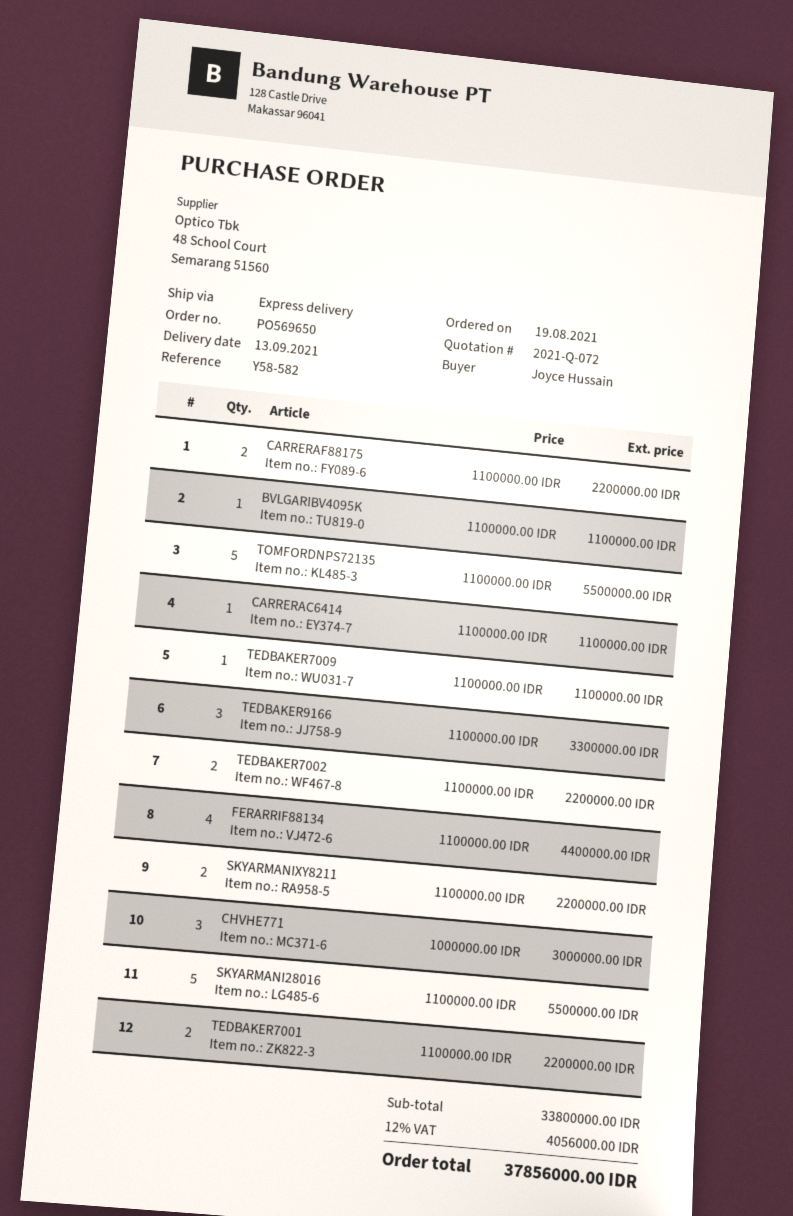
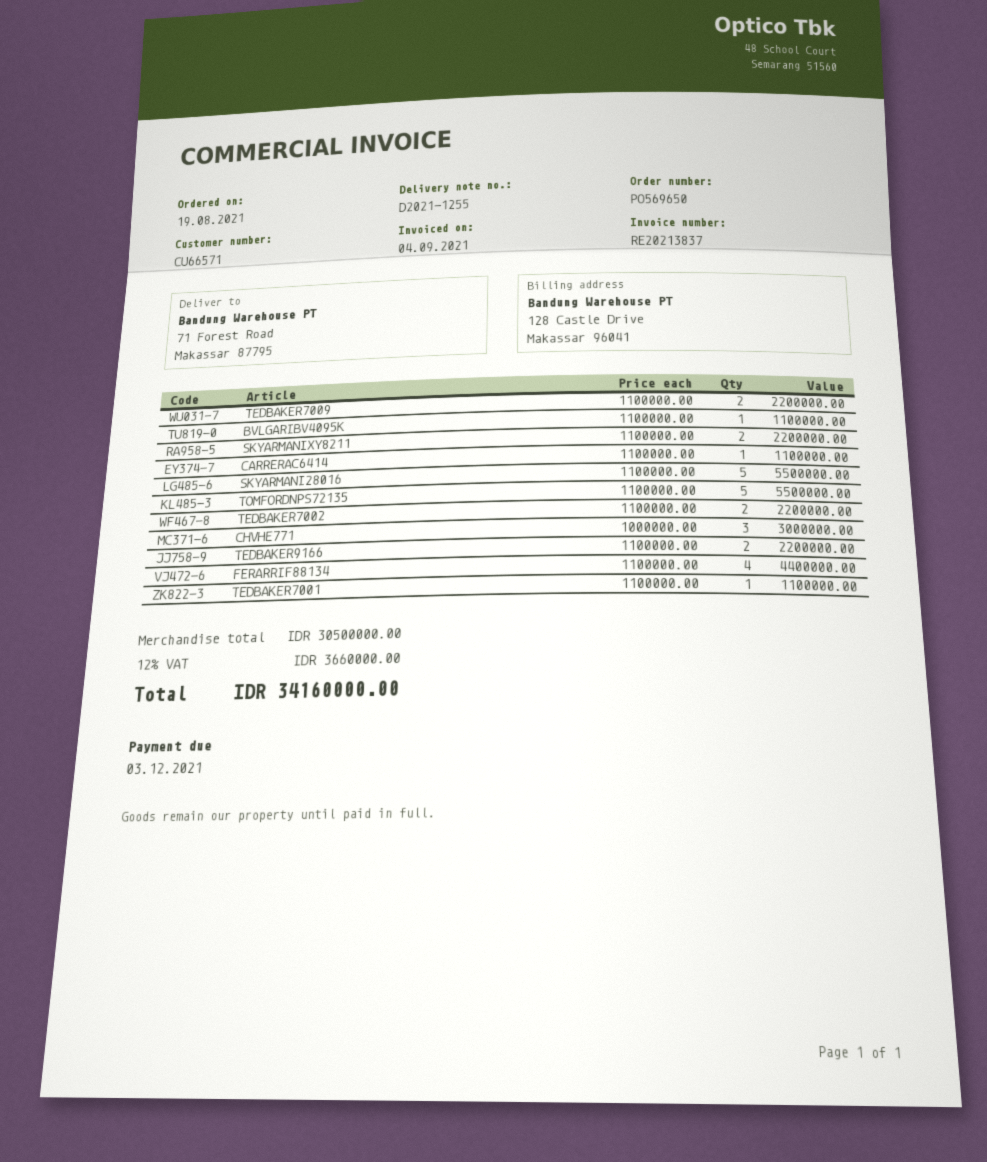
CARRERAF88175: 2 x 1100000.00 = 2200000.00 -> none
TEDBAKER7009: 1 x 1100000.00 = 1100000.00 -> 2 x 1100000.00 = 2200000.00
TEDBAKER9166: 3 x 1100000.00 = 3300000.00 -> 2 x 1100000.00 = 2200000.00
TEDBAKER7001: 2 x 1100000.00 = 2200000.00 -> 1 x 1100000.00 = 1100000.00
subtotal: 33800000.00 -> 30500000.00
tax: 12% = 4056000.00 -> 12% = 3660000.00
total: 37856000.00 -> 34160000.00

